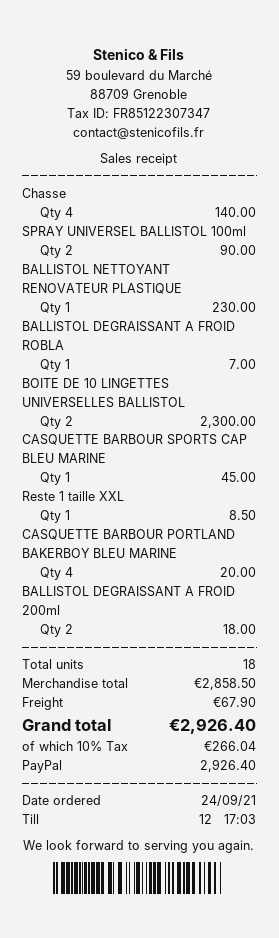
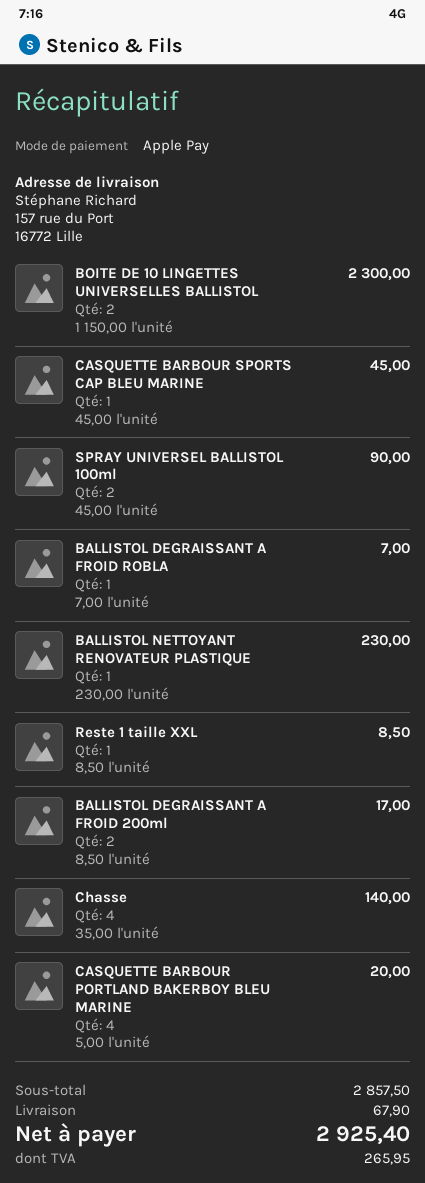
payment method: PayPal -> Apple Pay
BALLISTOL DEGRAISSANT A FROID 200ml: 2 for 18.00 -> 2 for 17.00
subtotal: 2858.50 -> 2857.50
tax: 266.04 -> 265.95
total: 2926.40 -> 2925.40

